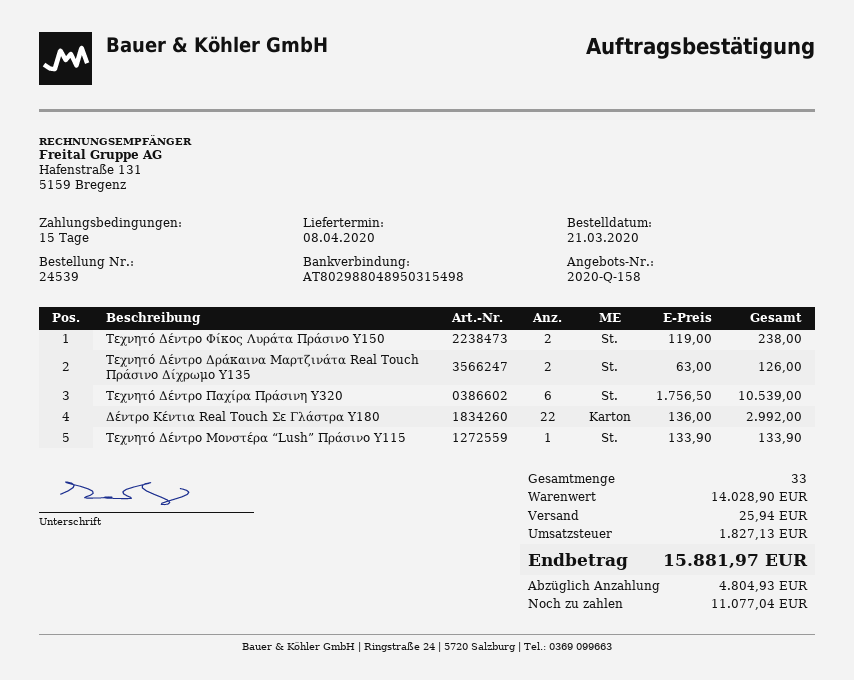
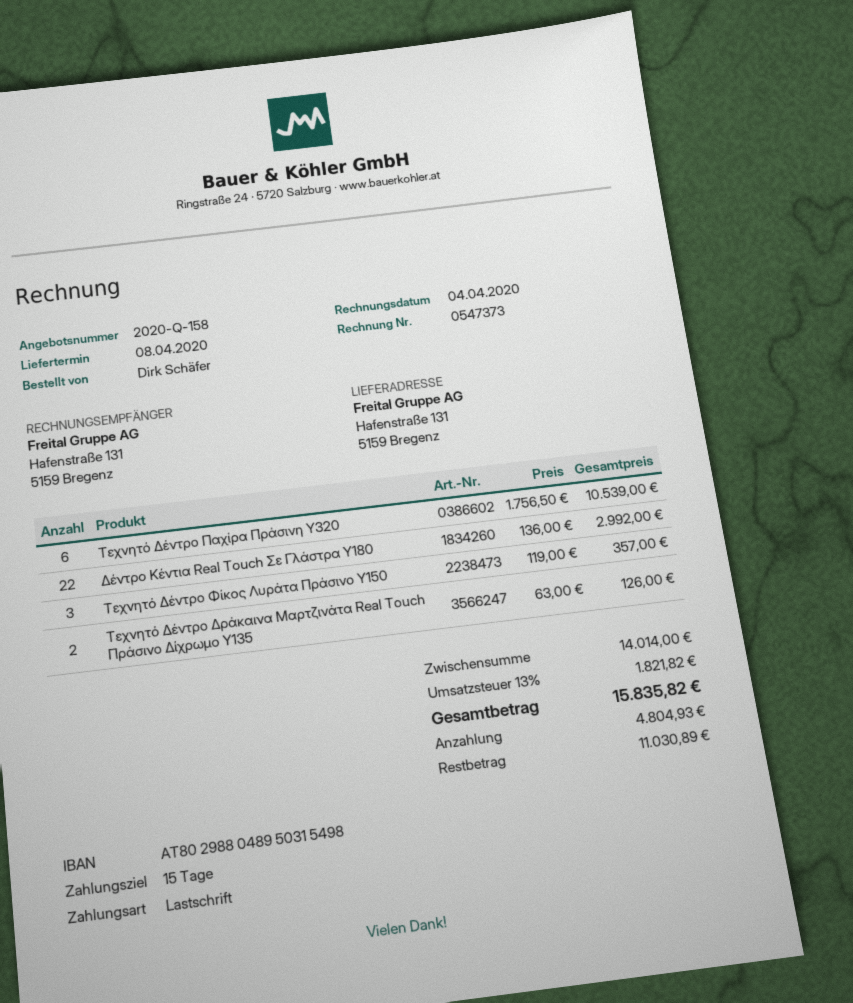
Τεχνητό Δέντρο Φίκος Λυράτα Πράσινο Υ150: 2 x 119.00 = 238.00 -> 3 x 119.00 = 357.00
Τεχνητό Δέντρο Μονστέρα “Lush” Πράσινο Υ115: 1 x 133.90 = 133.90 -> none
subtotal: 14028.90 -> 14014.00
shipping: 25.94 -> none
tax: 1827.13 -> 1821.82
total: 15881.97 -> 15835.82
balance: 11077.04 -> 11030.89

